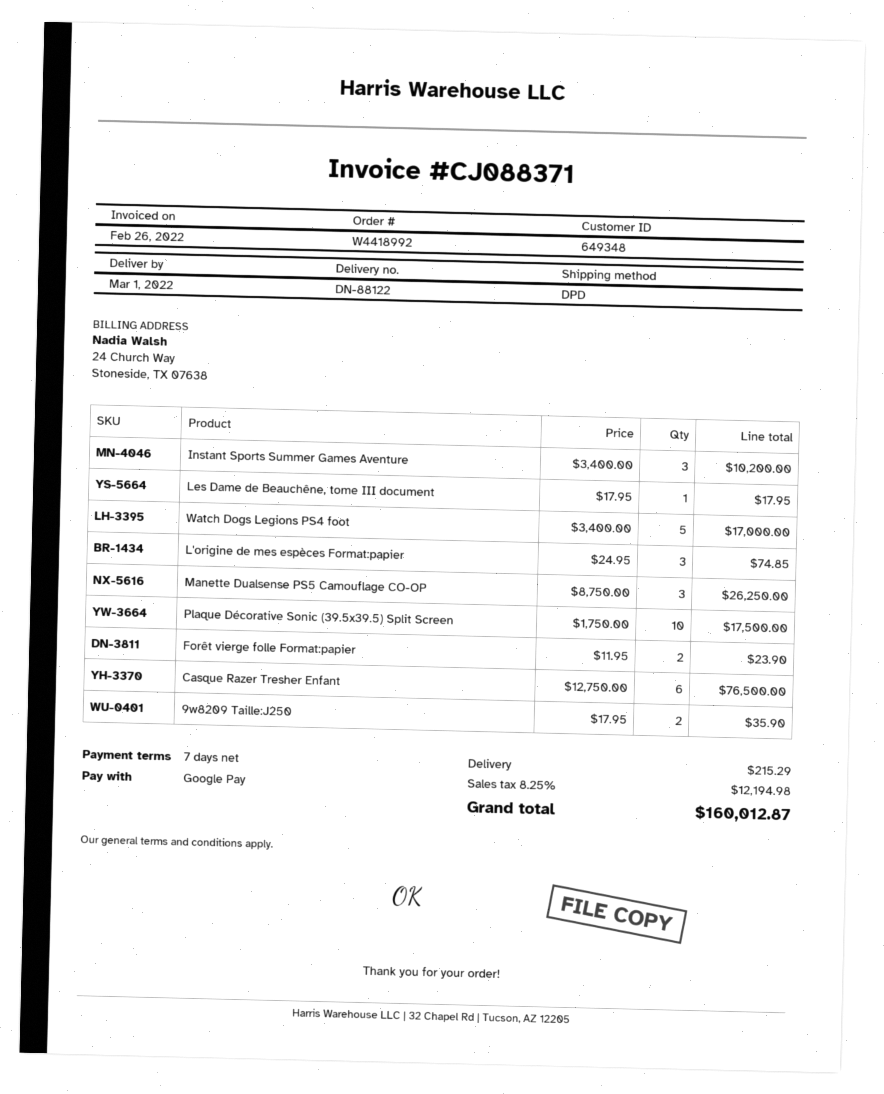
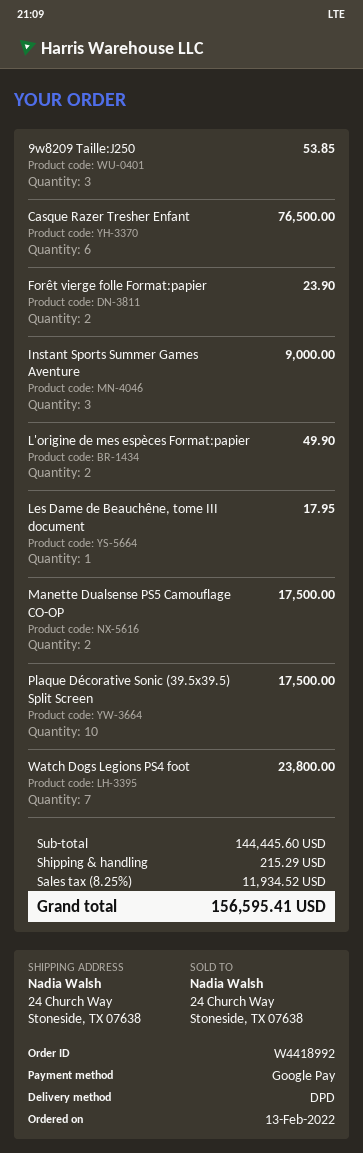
Instant Sports Summer Games Aventure: 3 for 10200.00 -> 3 for 9000.00
Watch Dogs Legions PS4 foot: 5 for 17000.00 -> 7 for 23800.00
L'origine de mes espèces Format:papier: 3 for 74.85 -> 2 for 49.90
Manette Dualsense PS5 Camouflage CO-OP: 3 for 26250.00 -> 2 for 17500.00
9w8209 Taille:J250: 2 for 35.90 -> 3 for 53.85
tax: 8.25% = 12194.98 -> 8.25% = 11934.52
total: 160012.87 -> 156595.41

